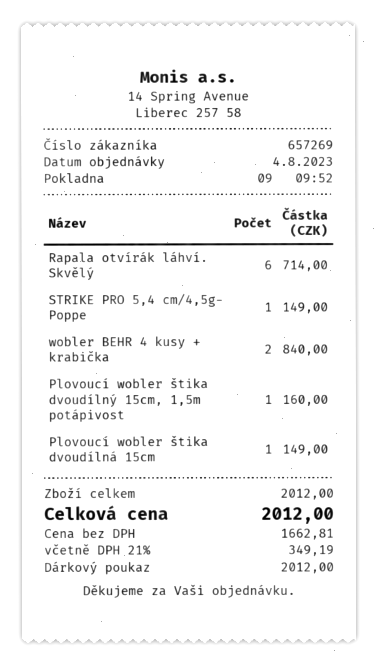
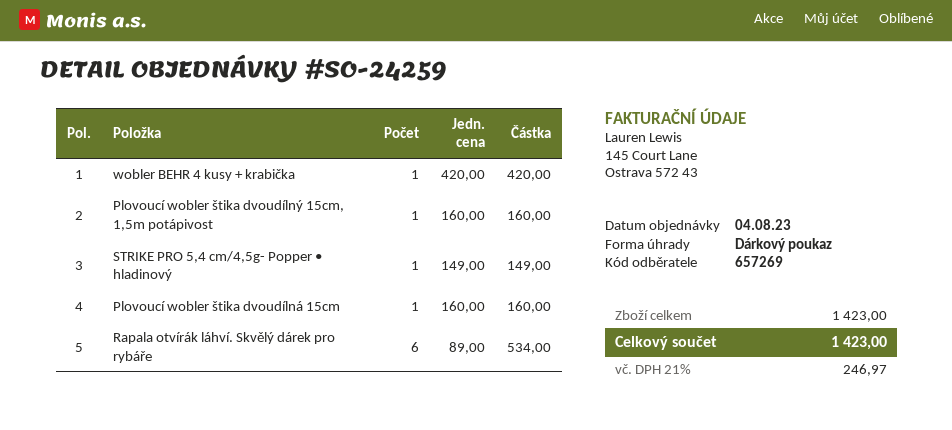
Rapala otvírák láhví. Skvělý: 6 for 714.00 -> 6 for 534.00
wobler BEHR 4 kusy + krabička: 2 for 840.00 -> 1 for 420.00
Plovoucí wobler štika dvoudílná 15cm: 1 for 149.00 -> 1 for 160.00
subtotal: 2012.00 -> 1423.00
tax: 21% = 349.19 -> 21% = 246.97
total: 2012.00 -> 1423.00

